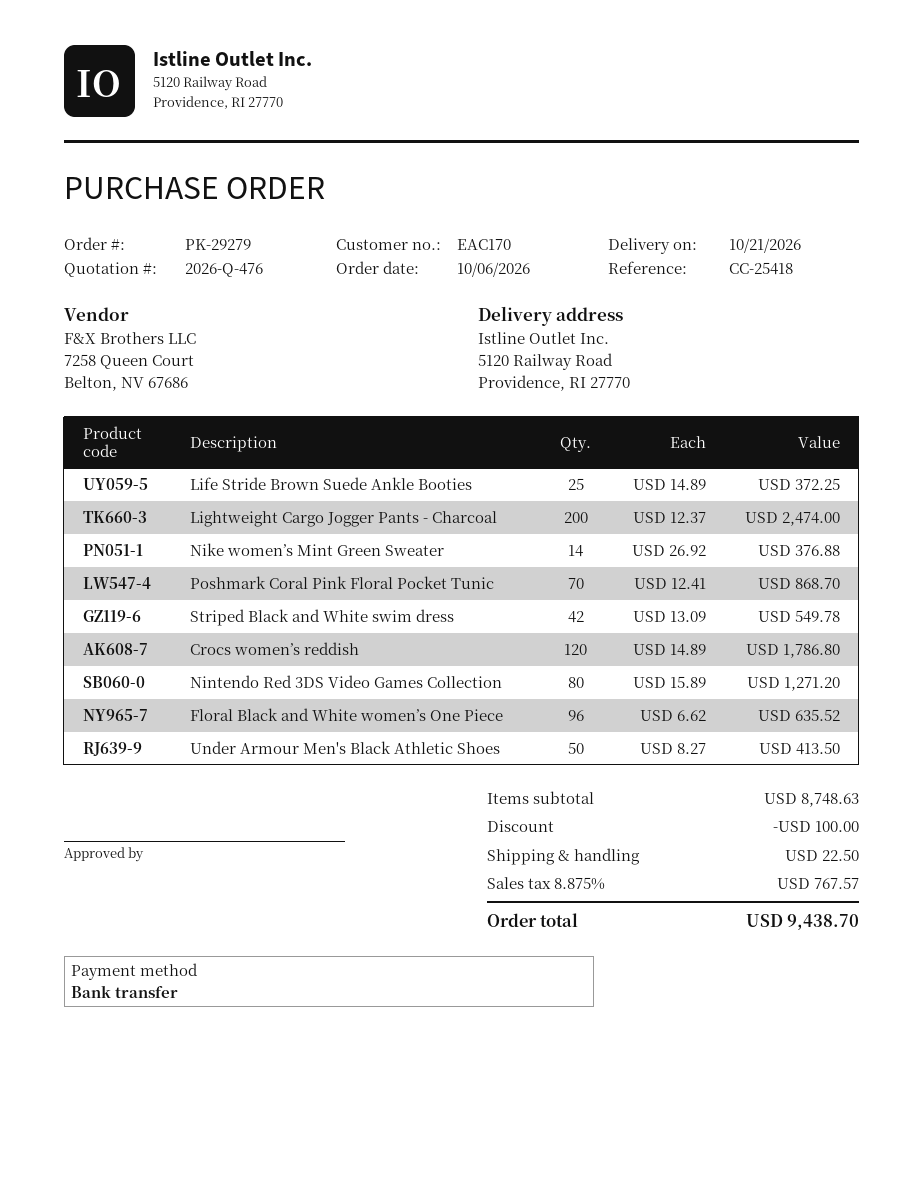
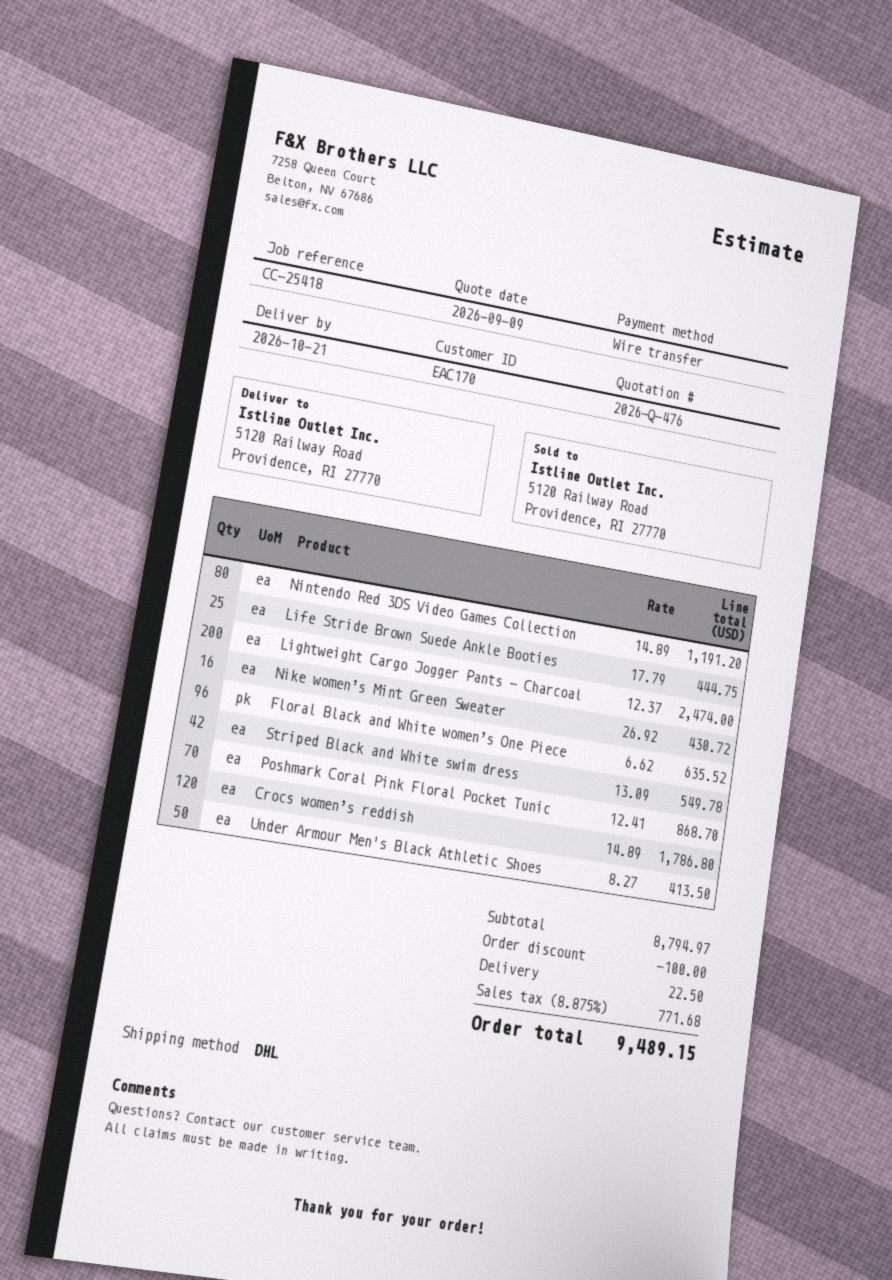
Life Stride Brown Suede Ankle Booties: 25 x 14.89 = 372.25 -> 25 x 17.79 = 444.75
Nike women’s Mint Green Sweater: 14 x 26.92 = 376.88 -> 16 x 26.92 = 430.72
Nintendo Red 3DS Video Games Collection: 80 x 15.89 = 1271.20 -> 80 x 14.89 = 1191.20
subtotal: 8748.63 -> 8794.97
tax: 8.875% = 767.57 -> 8.875% = 771.68
total: 9438.70 -> 9489.15

